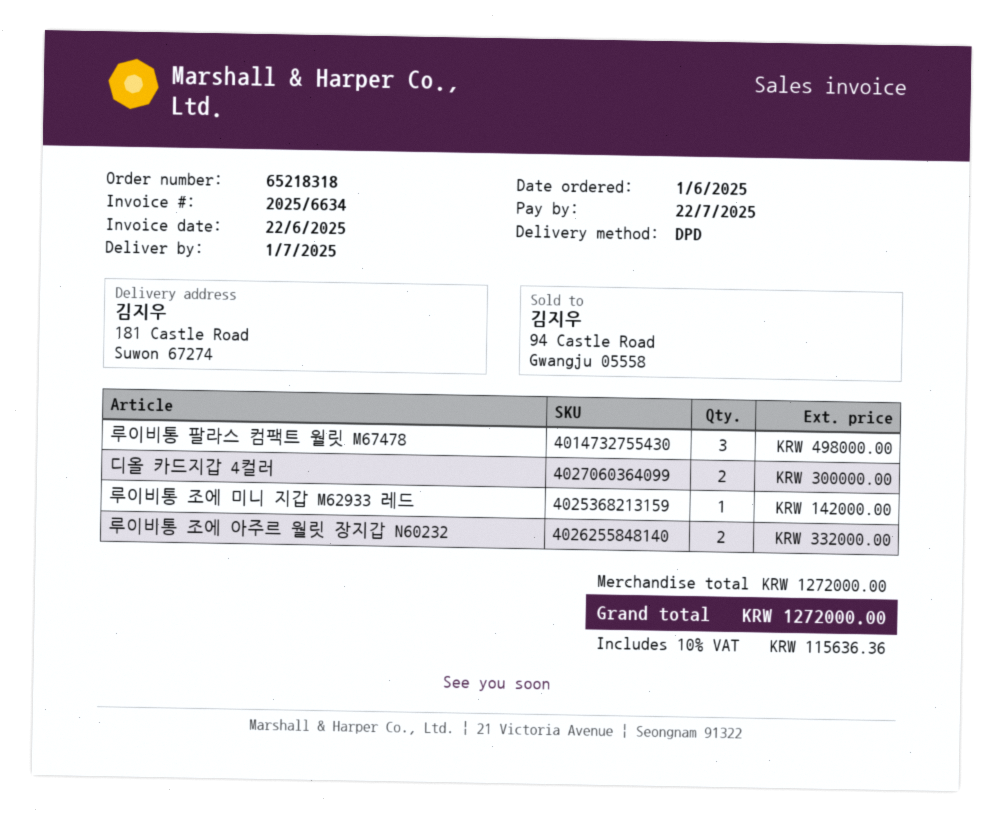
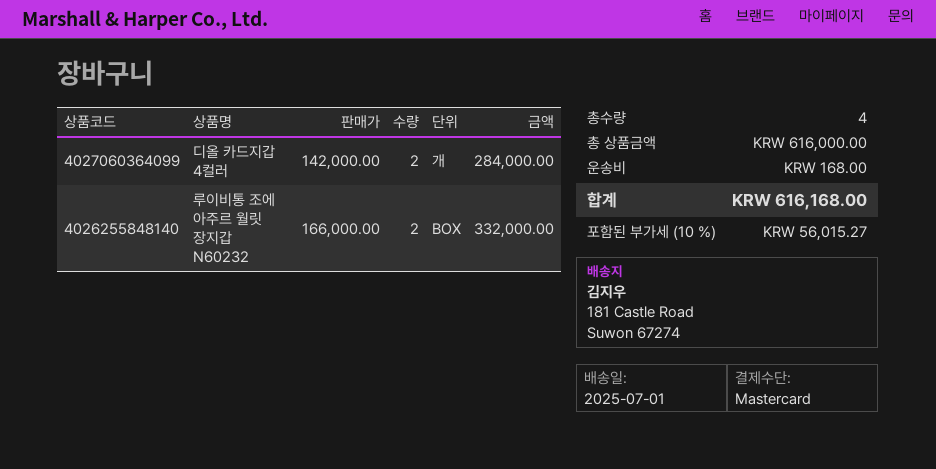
루이비통 팔라스 컴팩트 월릿 M67478: 3 for 498000.00 -> none
디올 카드지갑 4컬러: 2 for 300000.00 -> 2 for 284000.00
루이비통 조에 미니 지갑 M62933 레드: 1 for 142000.00 -> none
subtotal: 1272000.00 -> 616000.00
shipping: none -> 168.00
tax: 10% = 115636.36 -> 10% = 56015.27
total: 1272000.00 -> 616168.00

